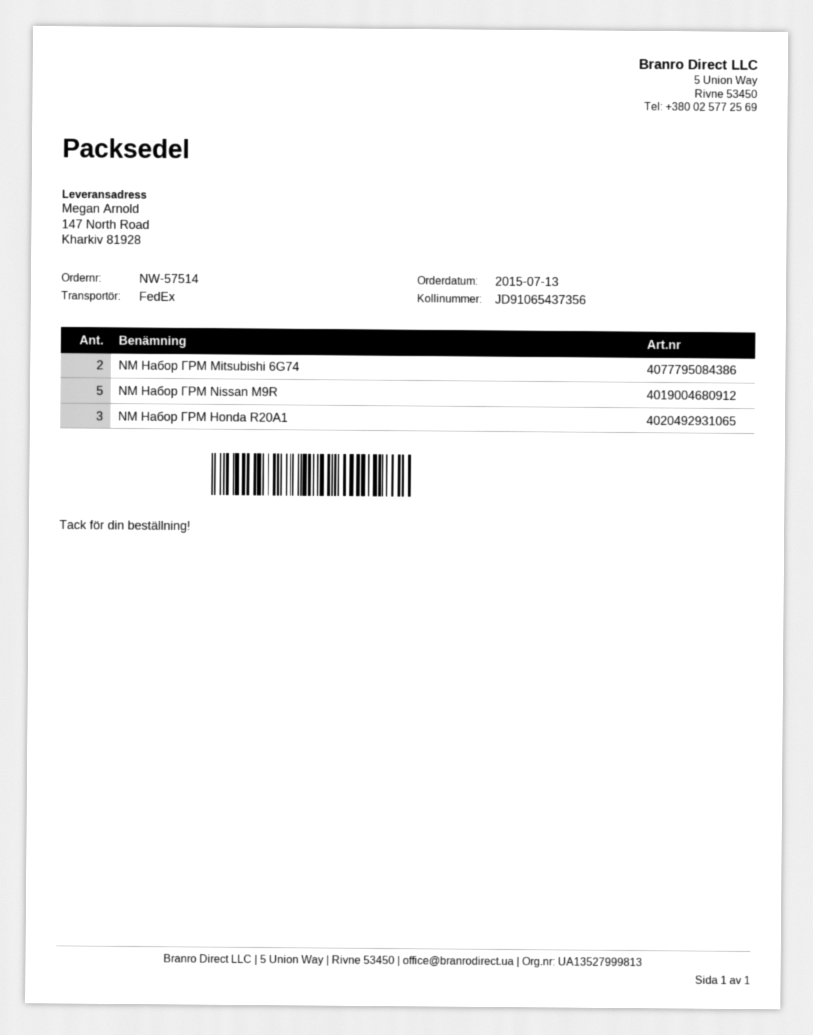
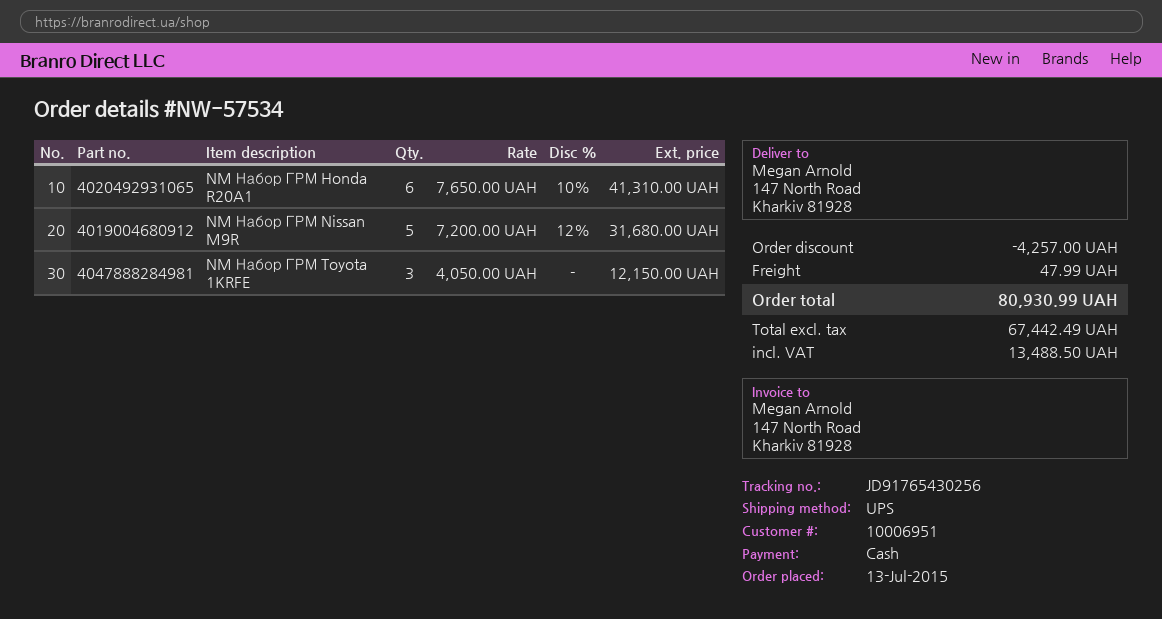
order number: NW-57514 -> NW-57534
shipping method: FedEx -> UPS
tracking number: JD91065437356 -> JD91765430256
NM Набор ГРМ Mitsubishi 6G74: 2 -> none
NM Набор ГРМ Honda R20A1: 3 -> 6
NM Набор ГРМ Toyota 1KRFE: none -> 3

